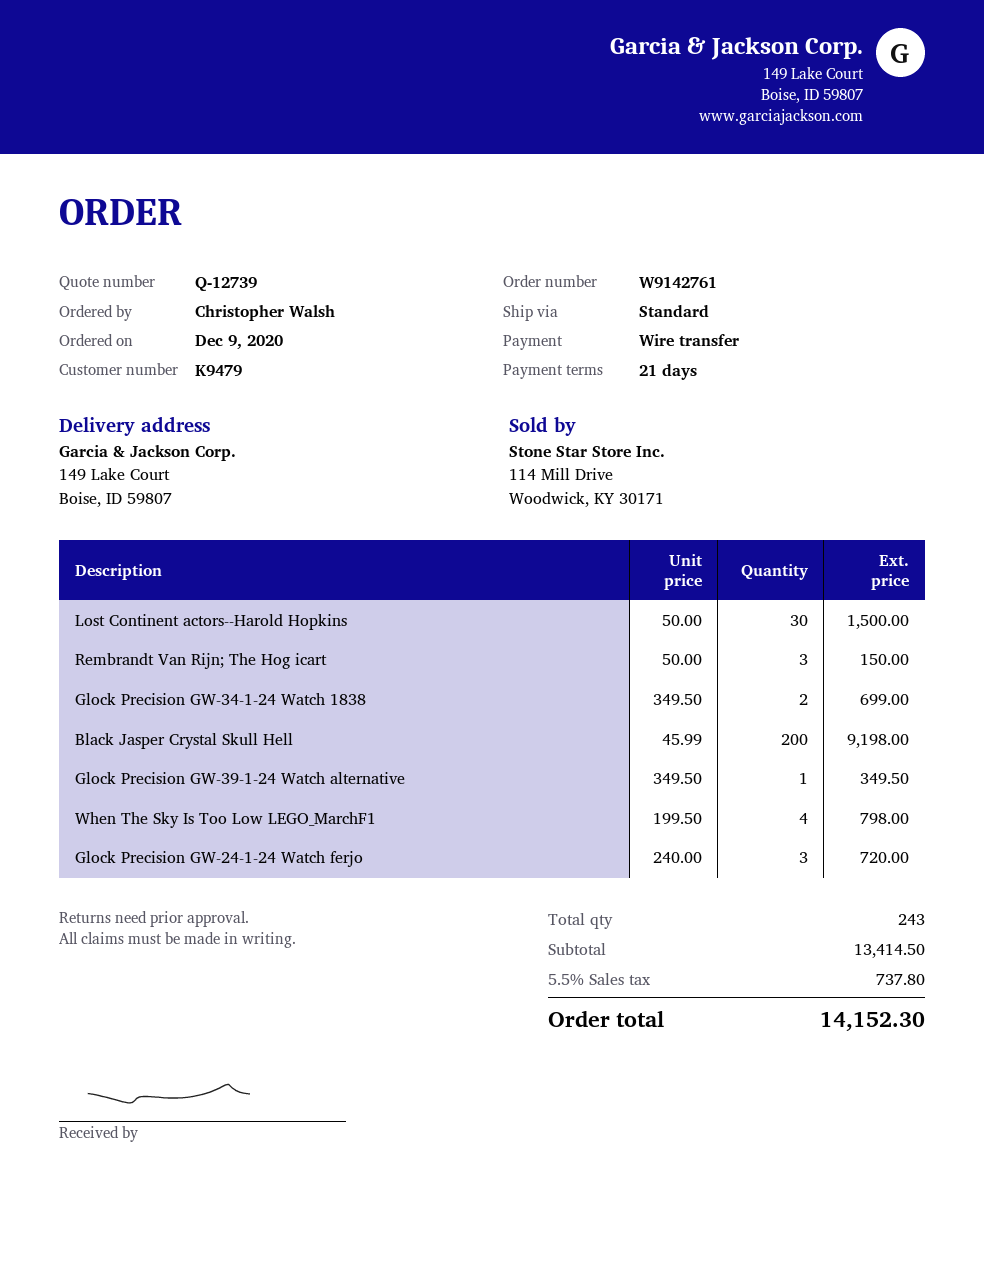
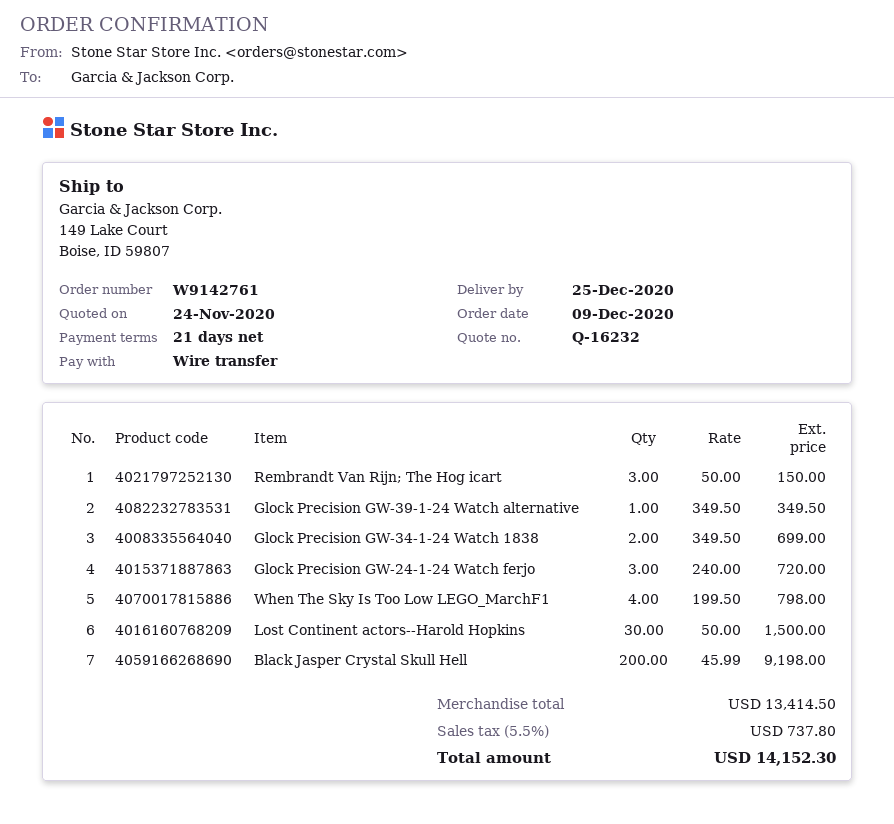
quote number: Q-12739 -> Q-16232

